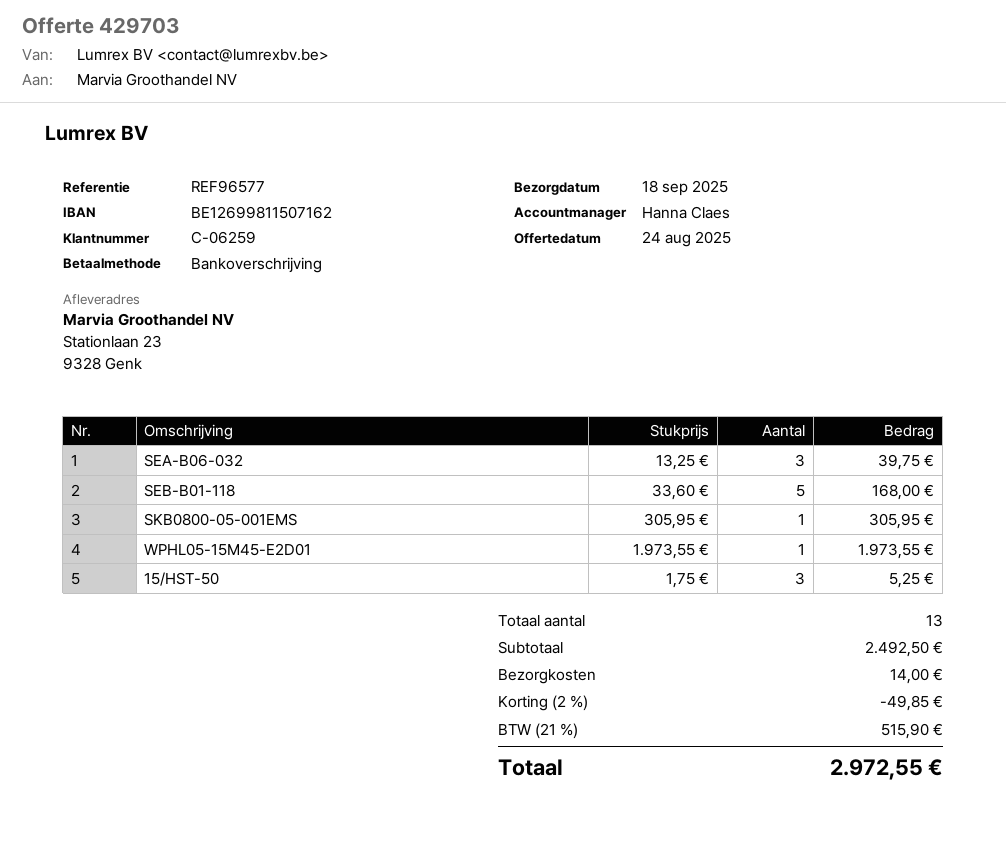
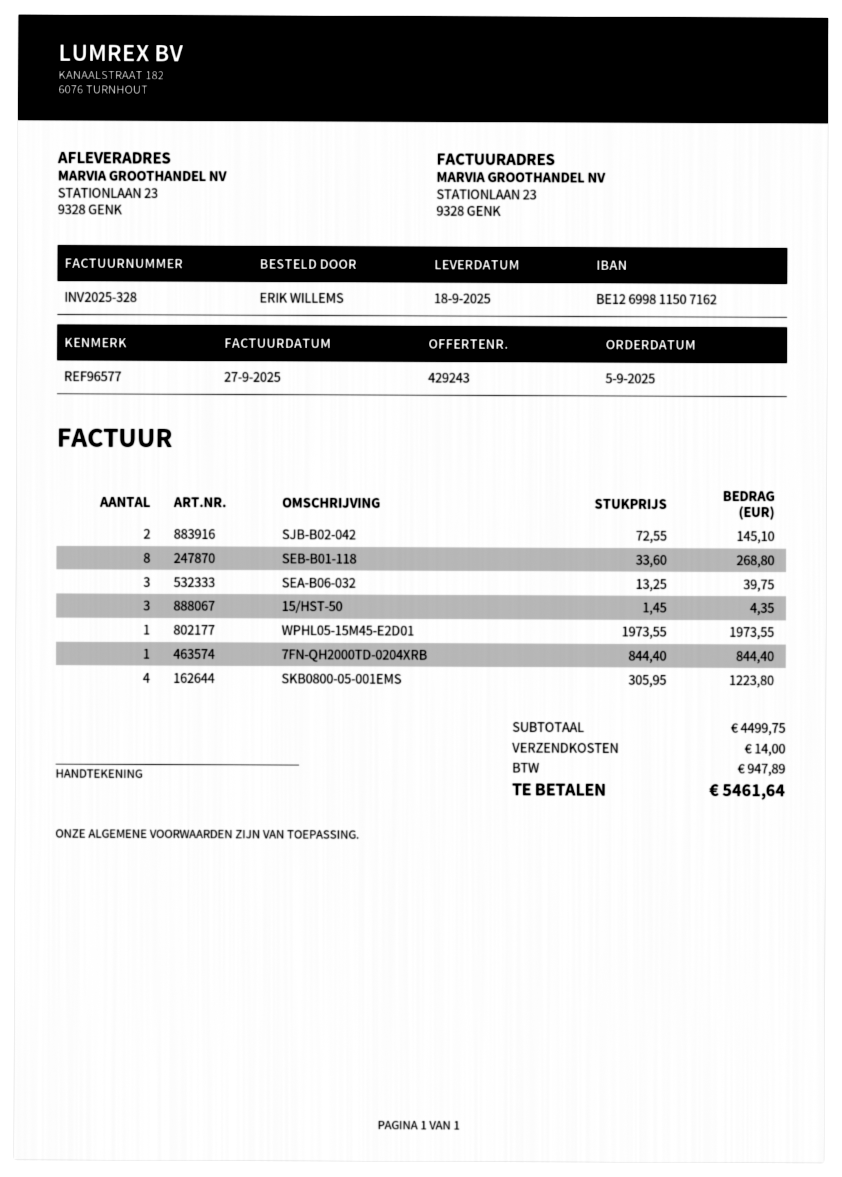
quote number: 429703 -> 429243
SEB-B01-118: 5 x 33.60 = 168.00 -> 8 x 33.60 = 268.80
SKB0800-05-001EMS: 1 x 305.95 = 305.95 -> 4 x 305.95 = 1223.80
15/HST-50: 3 x 1.75 = 5.25 -> 3 x 1.45 = 4.35
SJB-B02-042: none -> 2 x 72.55 = 145.10
7FN-QH2000TD-0204XRB: none -> 1 x 844.40 = 844.40
subtotal: 2492.50 -> 4499.75
discount: 2% = 49.85 -> none
tax: 515.90 -> 947.89
total: 2972.55 -> 5461.64

